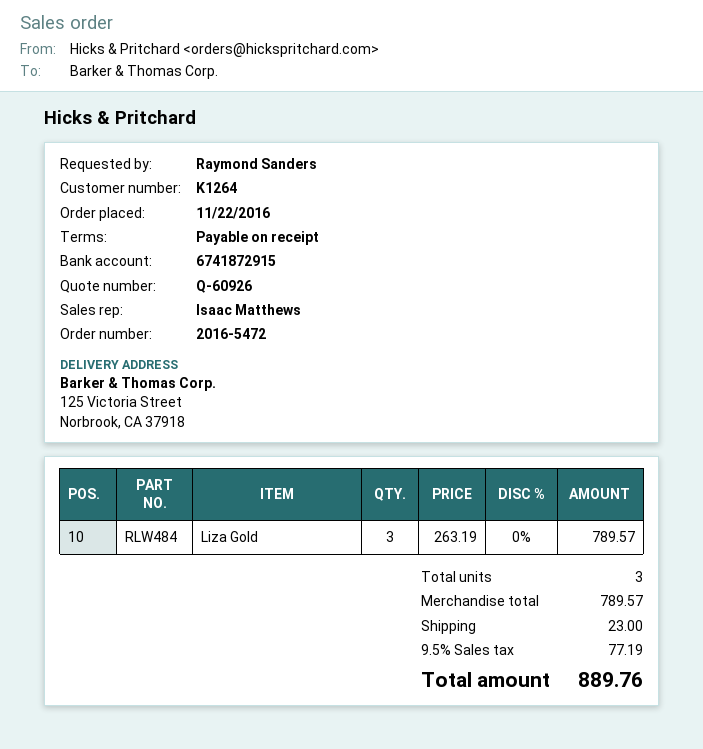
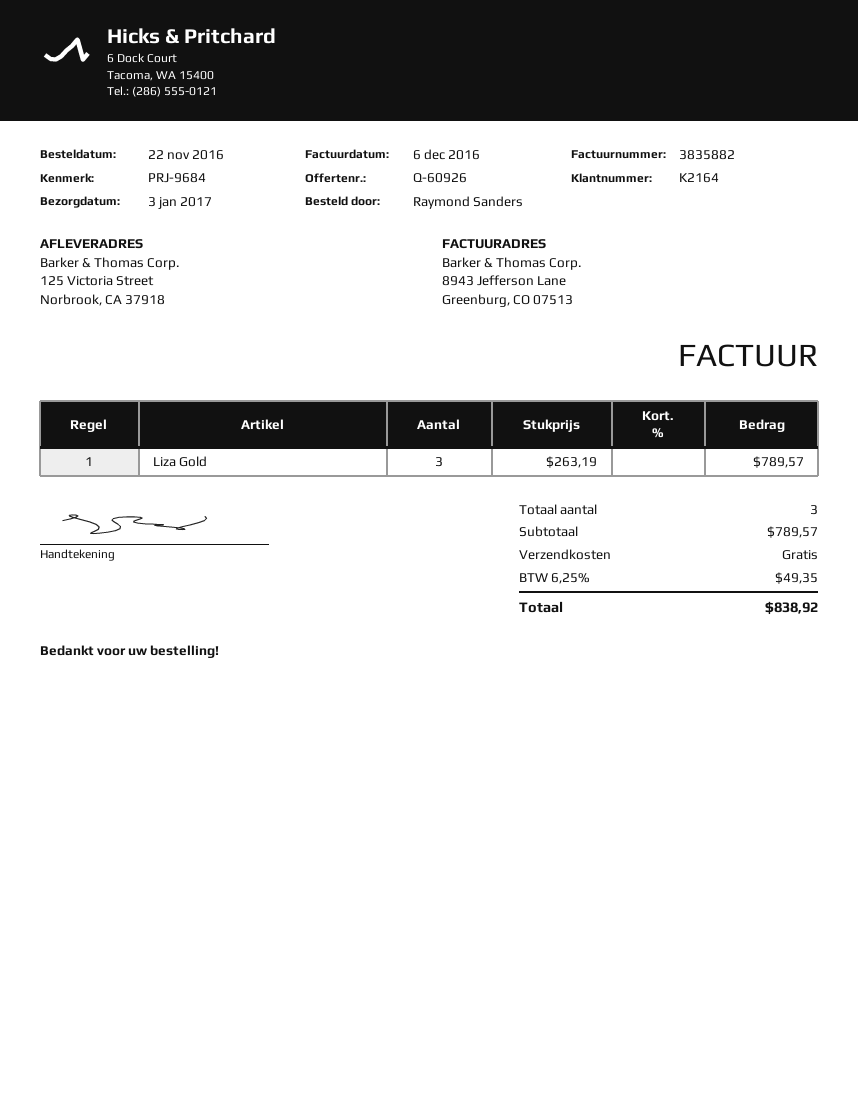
customer number: K1264 -> K2164
shipping: 23.00 -> 0.00
tax: 9.5% = 77.19 -> 6.25% = 49.35
total: 889.76 -> 838.92

